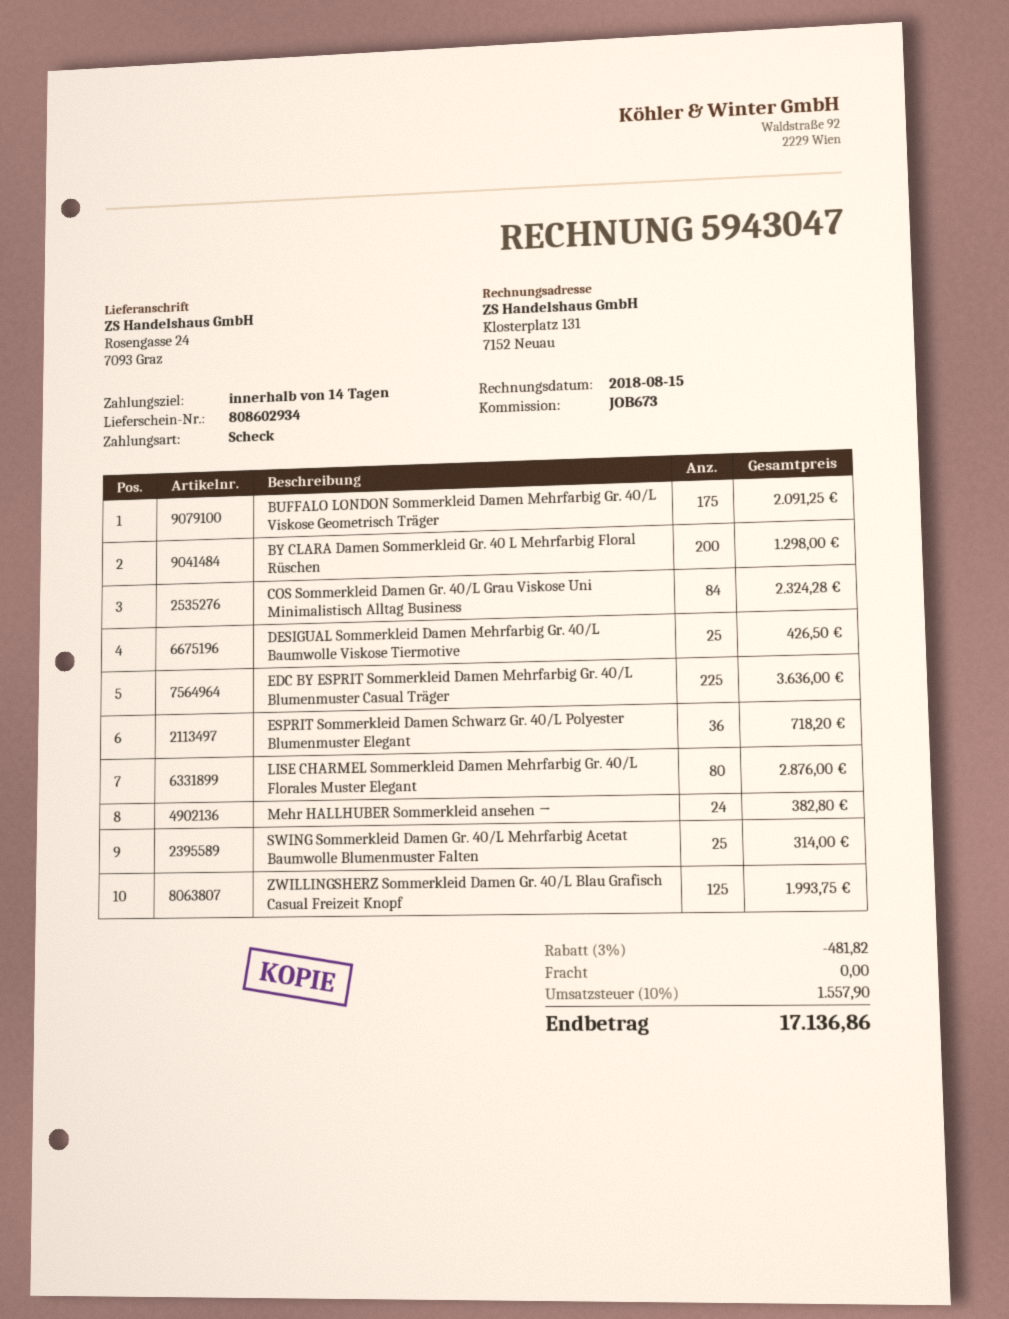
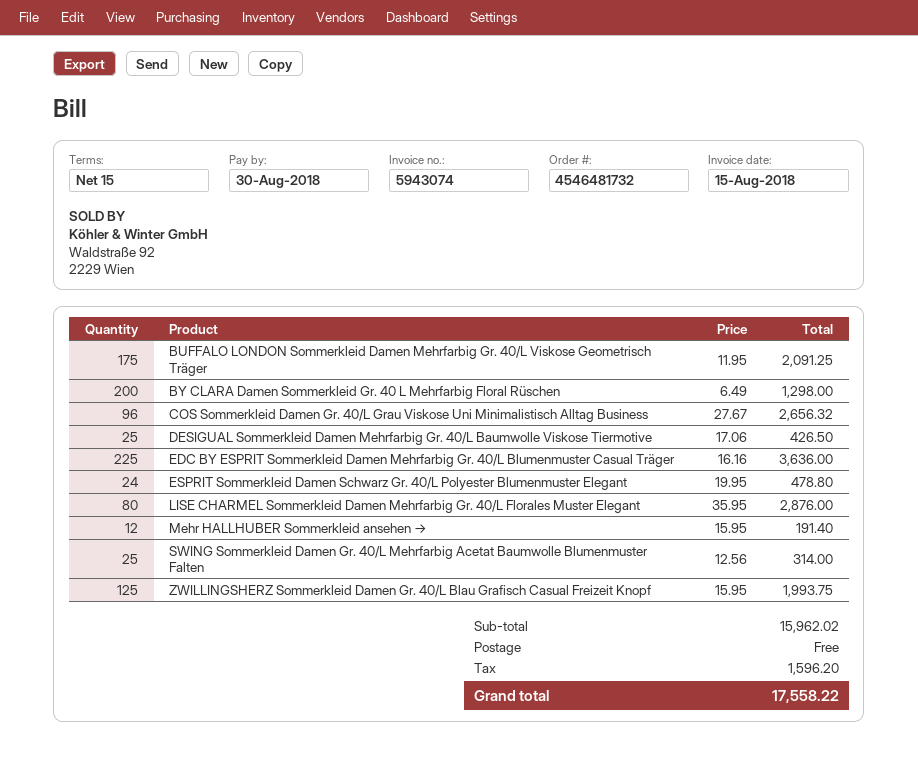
invoice number: 5943047 -> 5943074
payment terms: 14 days -> 15 days
COS Sommerkleid Damen Gr. 40/L Grau Viskose Uni Minimalistisch Alltag Business: 84 for 2324.28 -> 96 for 2656.32
ESPRIT Sommerkleid Damen Schwarz Gr. 40/L Polyester Blumenmuster Elegant: 36 for 718.20 -> 24 for 478.80
Mehr HALLHUBER Sommerkleid ansehen →: 24 for 382.80 -> 12 for 191.40
discount: 3% = 481.82 -> none
tax: 1557.90 -> 1596.20
total: 17136.86 -> 17558.22

